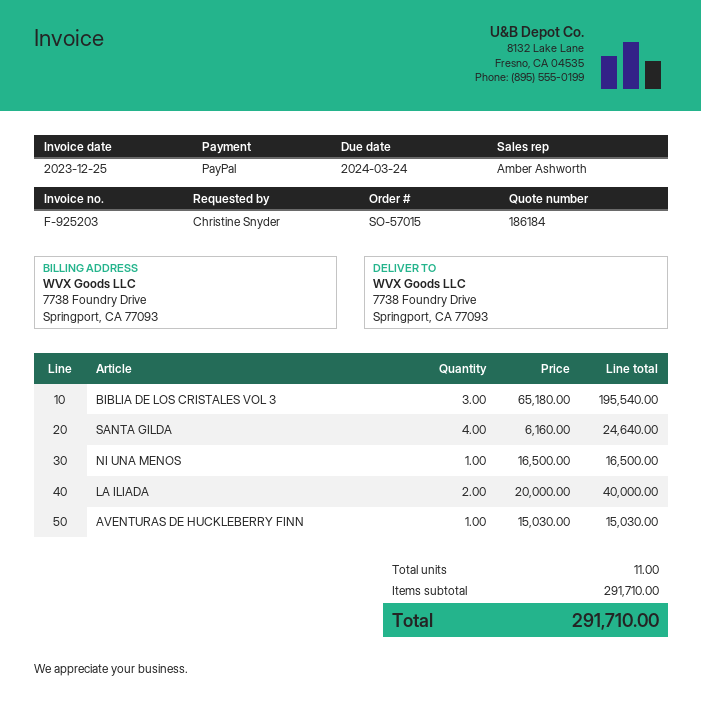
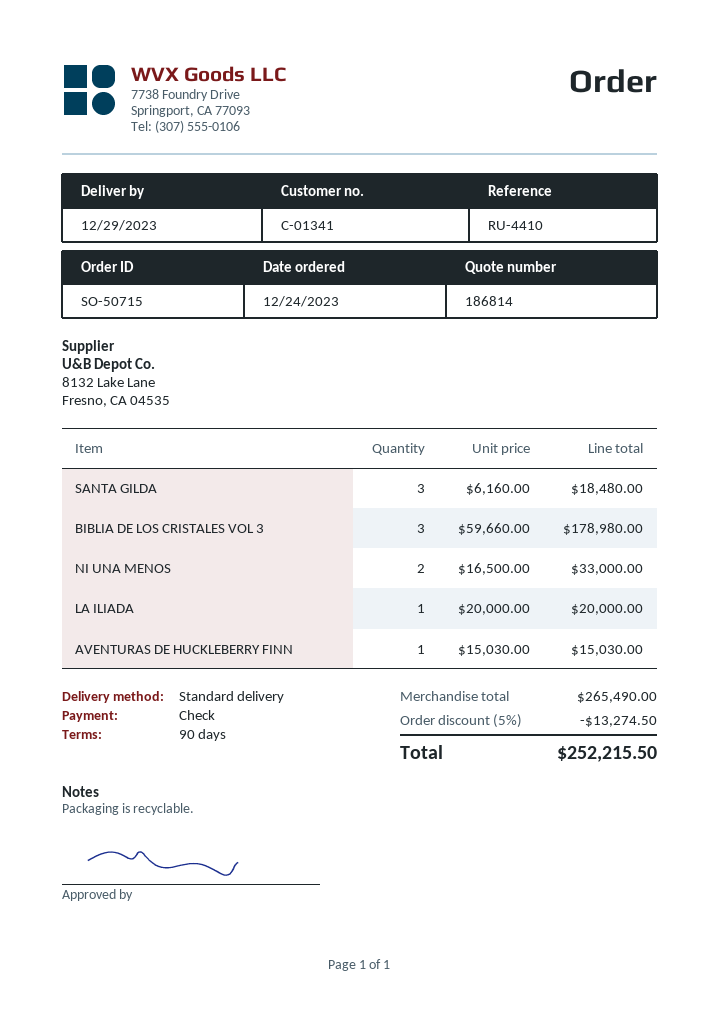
quote number: 186184 -> 186814
order number: SO-57015 -> SO-50715
payment method: PayPal -> cheque
BIBLIA DE LOS CRISTALES VOL 3: 3 x 65180.00 = 195540.00 -> 3 x 59660.00 = 178980.00
SANTA GILDA: 4 x 6160.00 = 24640.00 -> 3 x 6160.00 = 18480.00
NI UNA MENOS: 1 x 16500.00 = 16500.00 -> 2 x 16500.00 = 33000.00
LA ILIADA: 2 x 20000.00 = 40000.00 -> 1 x 20000.00 = 20000.00
subtotal: 291710.00 -> 265490.00
discount: none -> 5% = 13274.50
total: 291710.00 -> 252215.50

